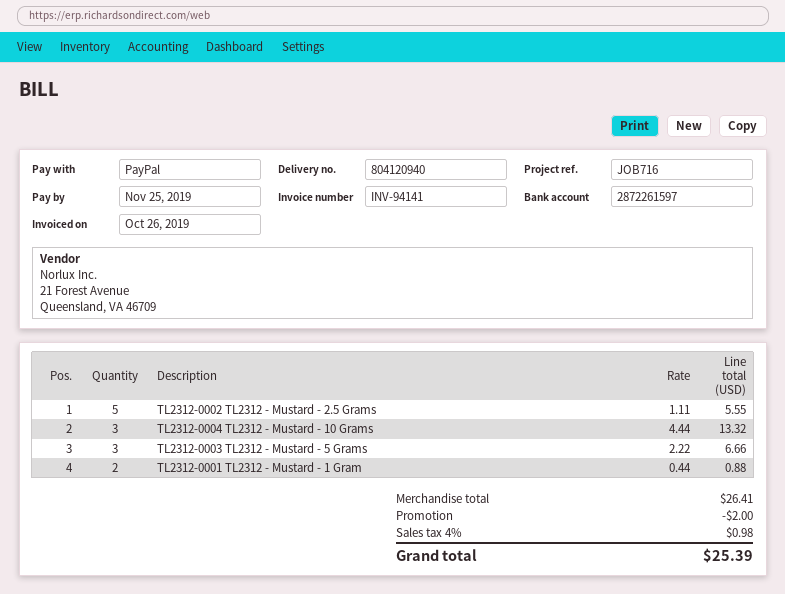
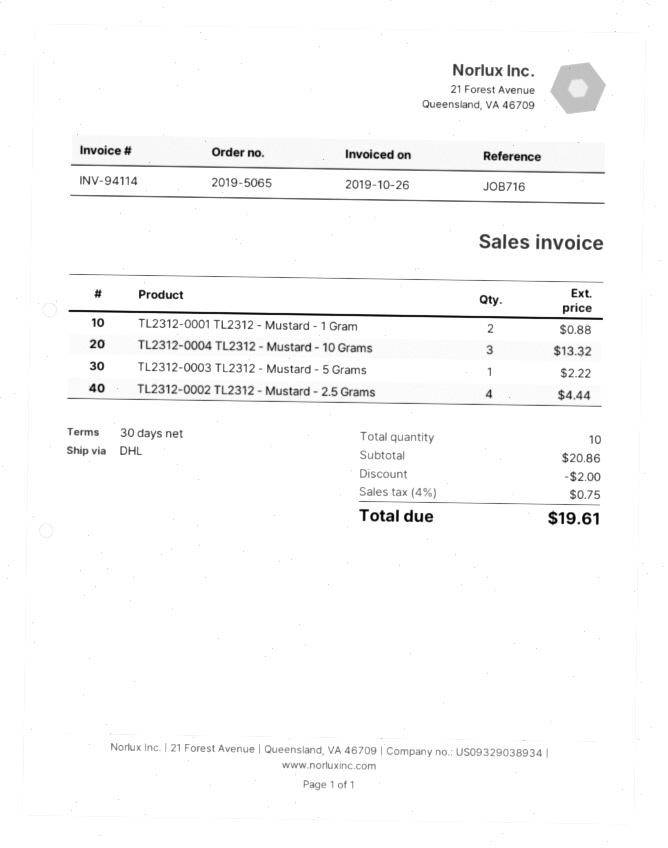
invoice number: INV-94141 -> INV-94114
TL2312-0002 TL2312 - Mustard - 2.5 Grams: 5 for 5.55 -> 4 for 4.44
TL2312-0003 TL2312 - Mustard - 5 Grams: 3 for 6.66 -> 1 for 2.22
subtotal: 26.41 -> 20.86
tax: 4% = 0.98 -> 4% = 0.75
total: 25.39 -> 19.61

